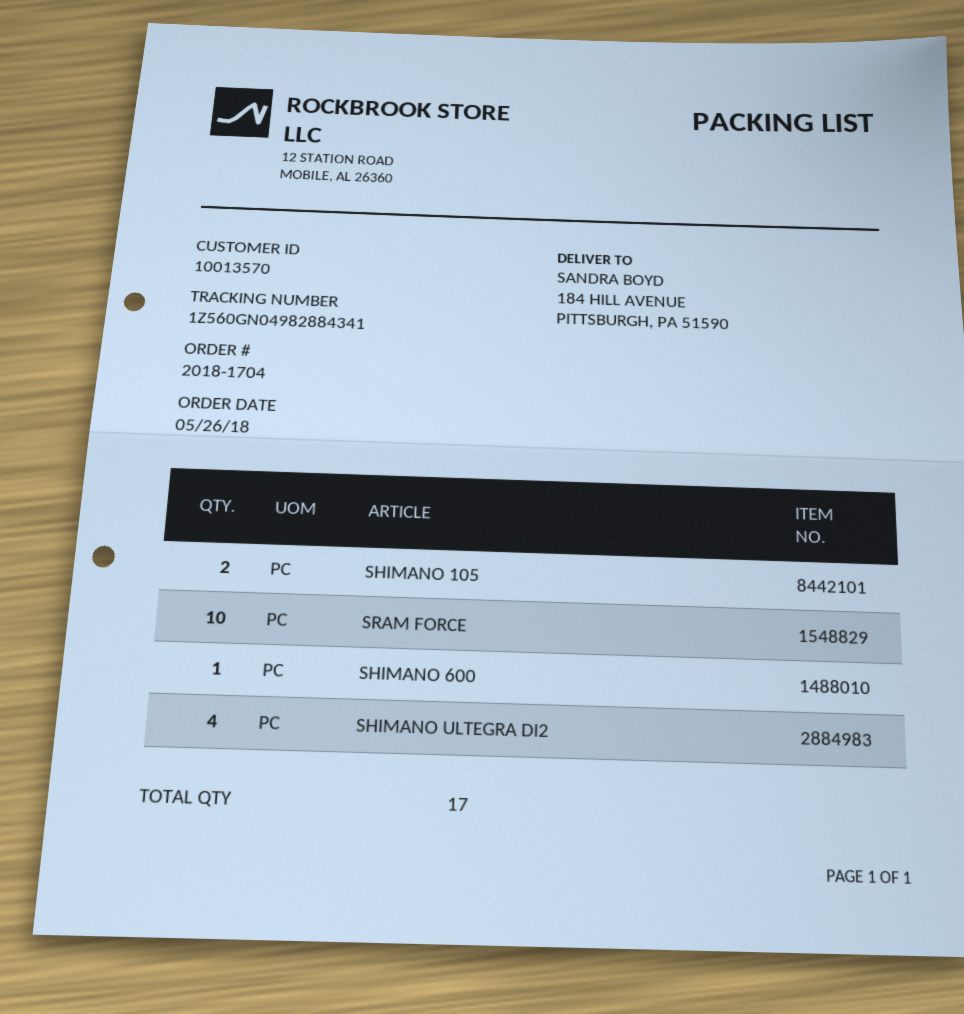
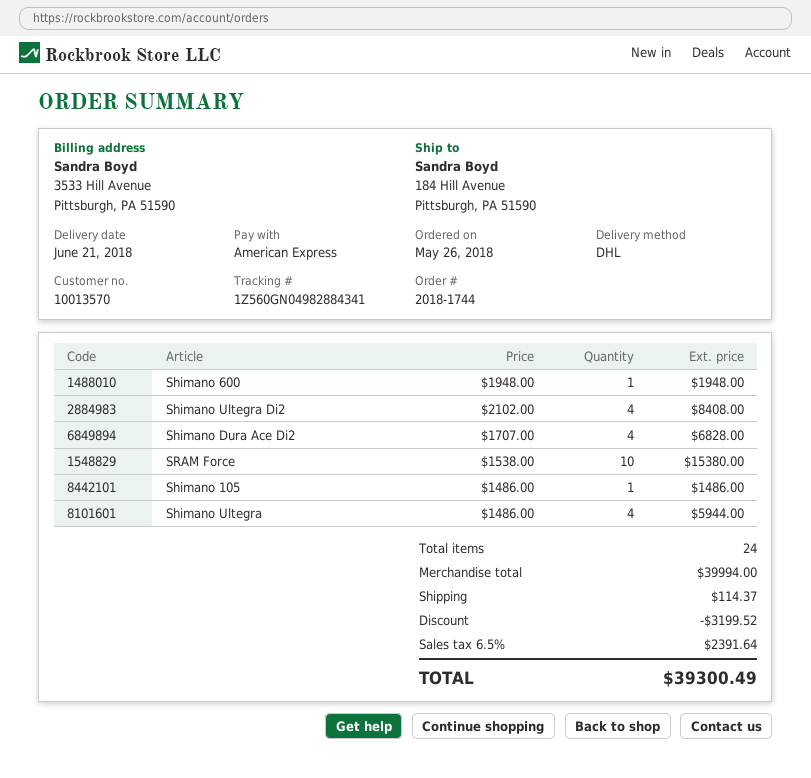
order number: 2018-1704 -> 2018-1744
SHIMANO 105: 2 -> 1
Shimano Dura Ace Di2: none -> 4
Shimano Ultegra: none -> 4
total quantity: 17 -> 24

